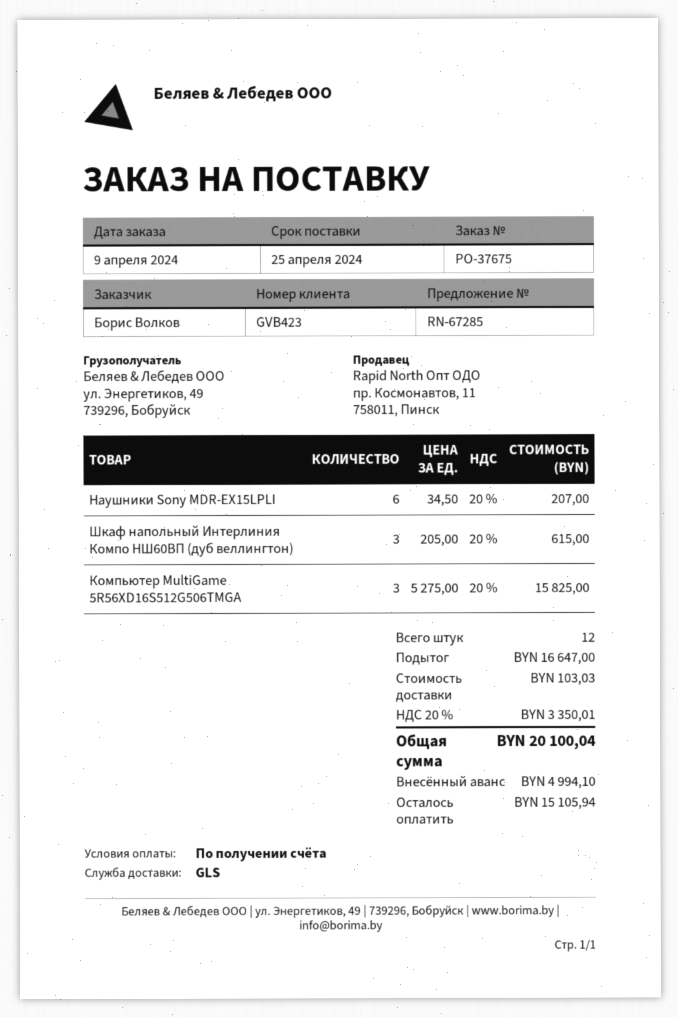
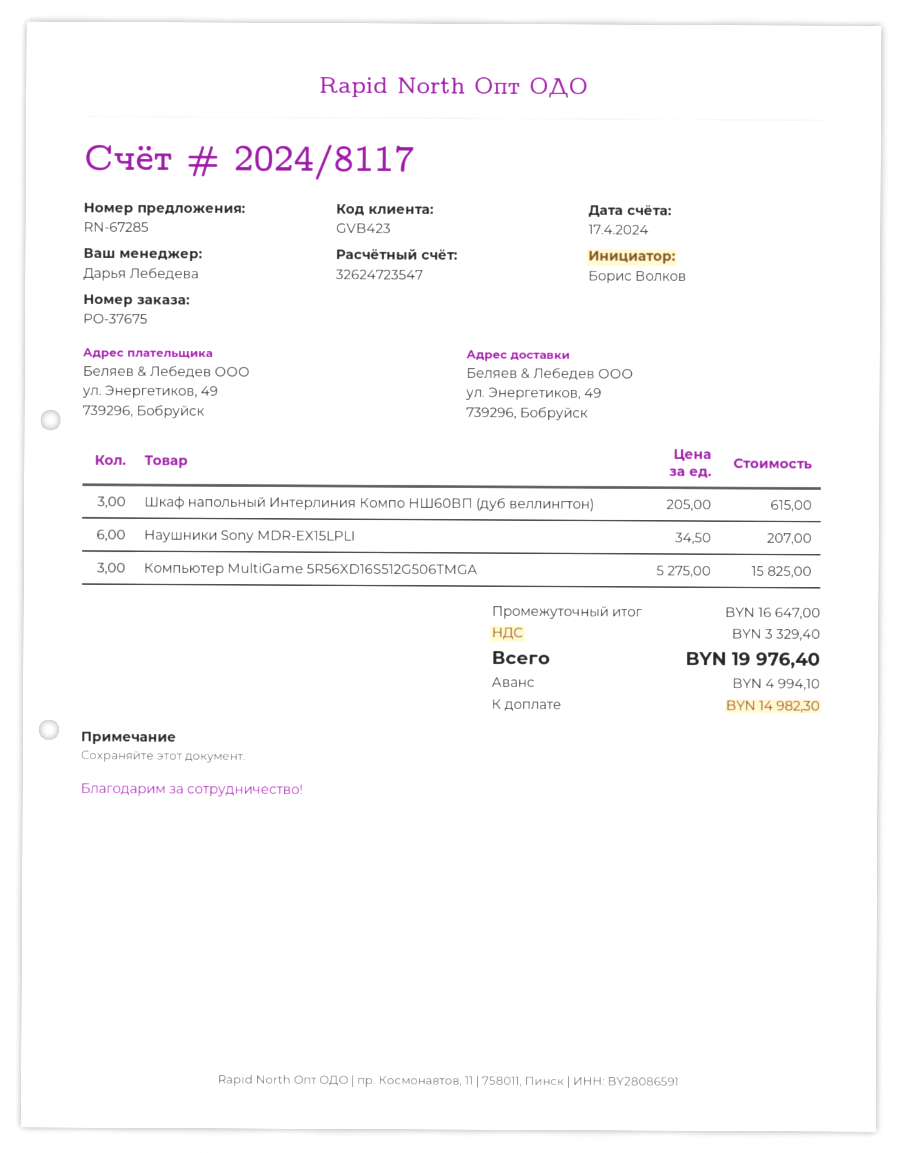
shipping: 103.03 -> none
tax: 3350.01 -> 3329.40
total: 20100.04 -> 19976.40
balance: 15105.94 -> 14982.30

